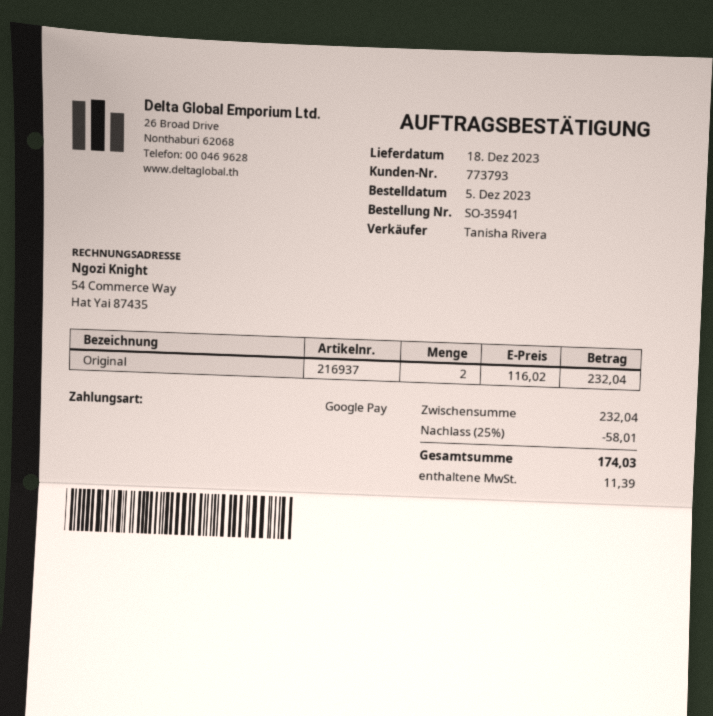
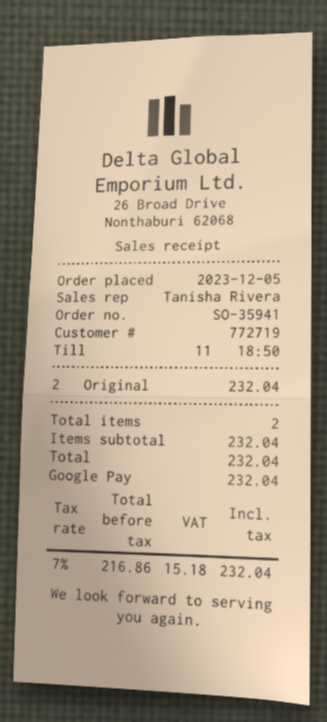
customer number: 773793 -> 772719
discount: 25% = 58.01 -> none
tax: 11.39 -> 15.18
total: 174.03 -> 232.04

